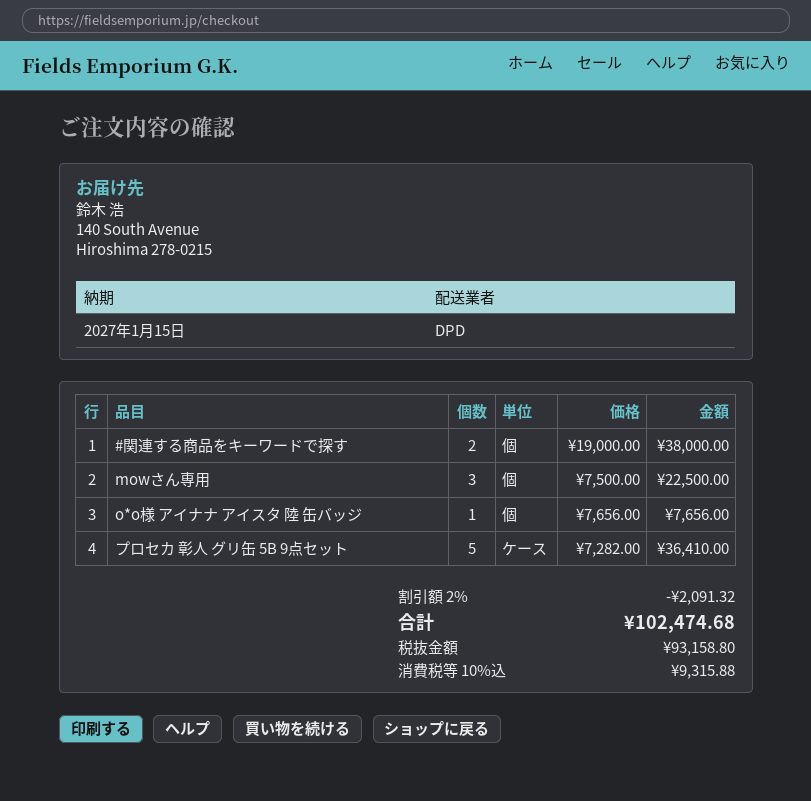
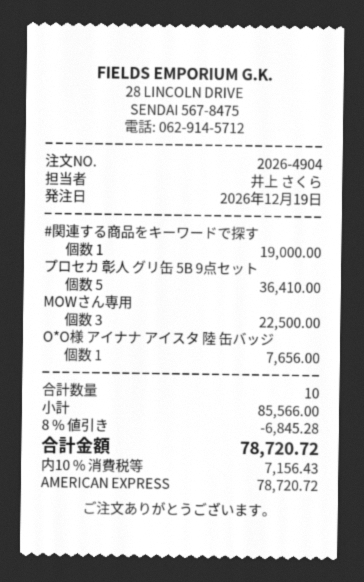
#関連する商品をキーワードで探す: 2 for 38000.00 -> 1 for 19000.00
discount: 2% = 2091.32 -> 8% = 6845.28
tax: 10% = 9315.88 -> 10% = 7156.43
total: 102474.68 -> 78720.72

